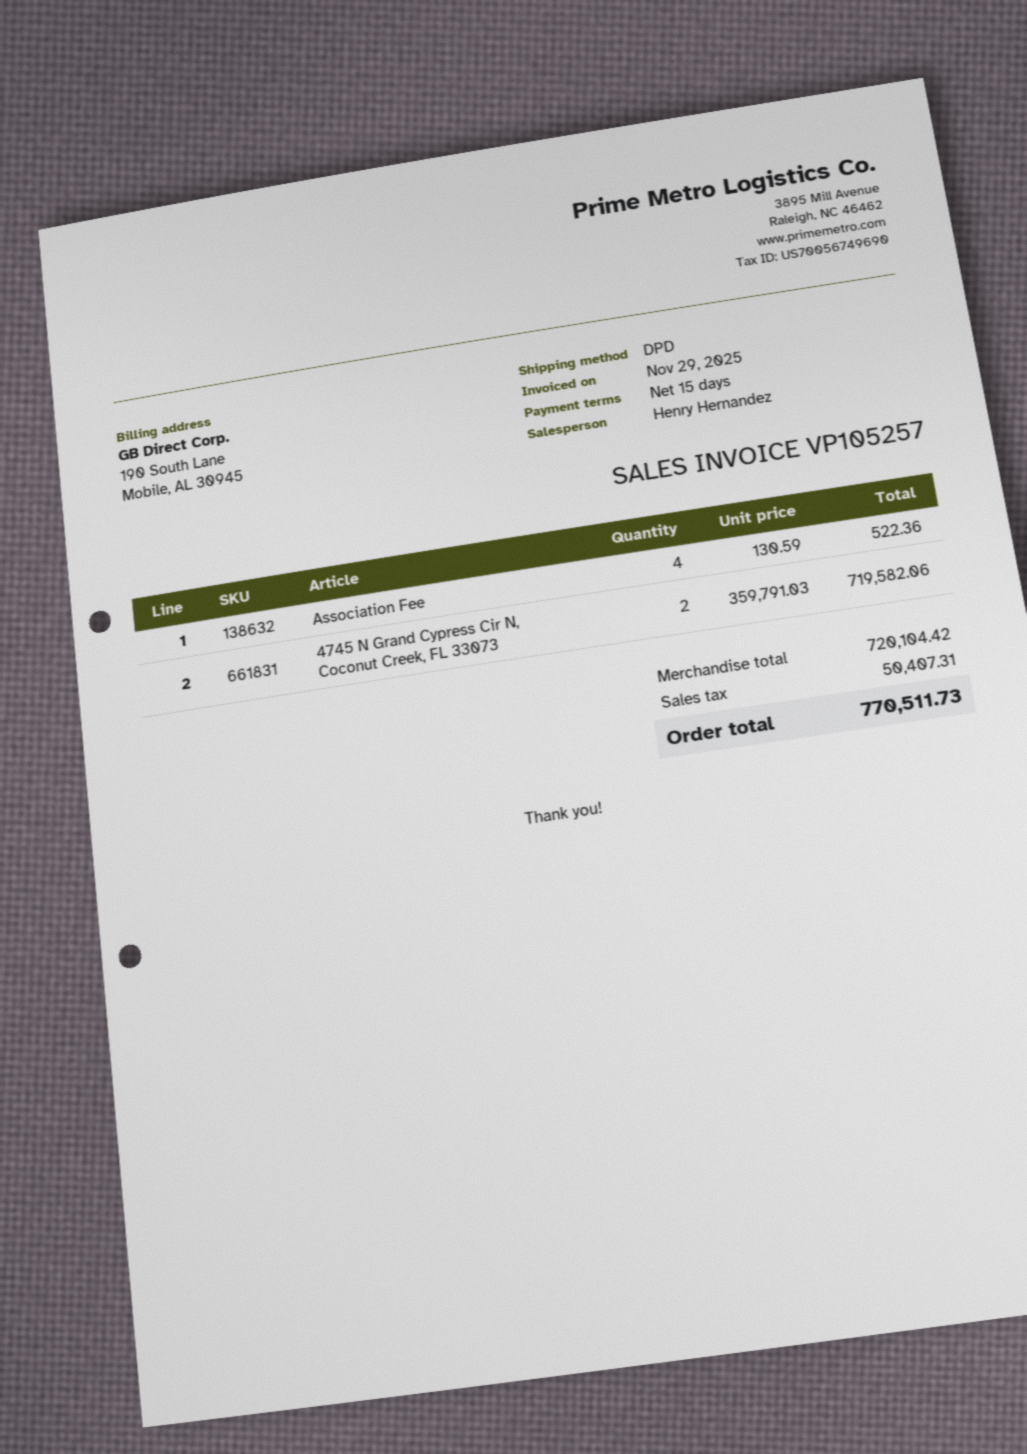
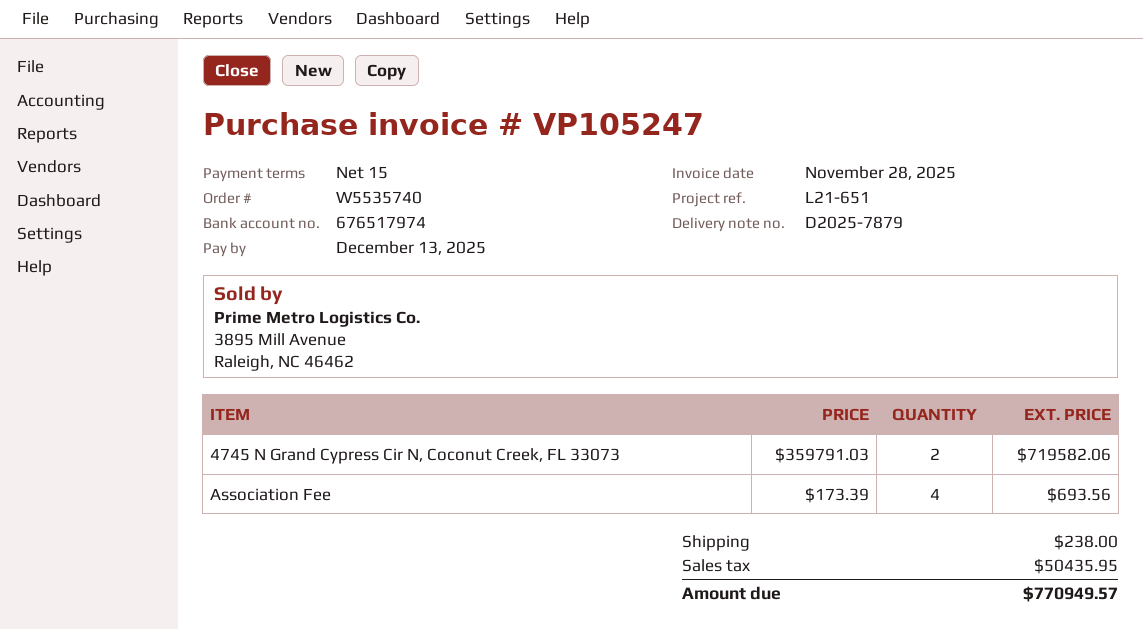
invoice number: VP105257 -> VP105247
invoice date: 2025-11-29 -> 2025-11-28
Association Fee: 4 x 130.59 = 522.36 -> 4 x 173.39 = 693.56
shipping: none -> 238.00
tax: 50407.31 -> 50435.95
total: 770511.73 -> 770949.57

